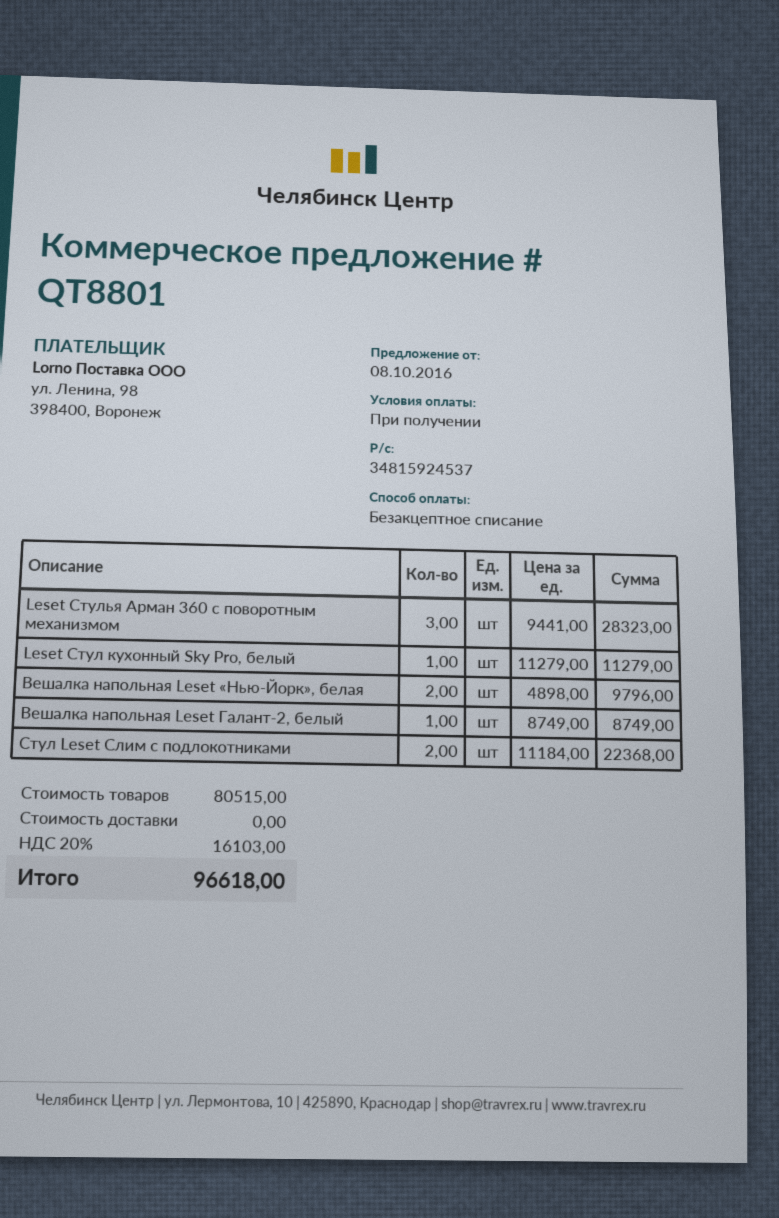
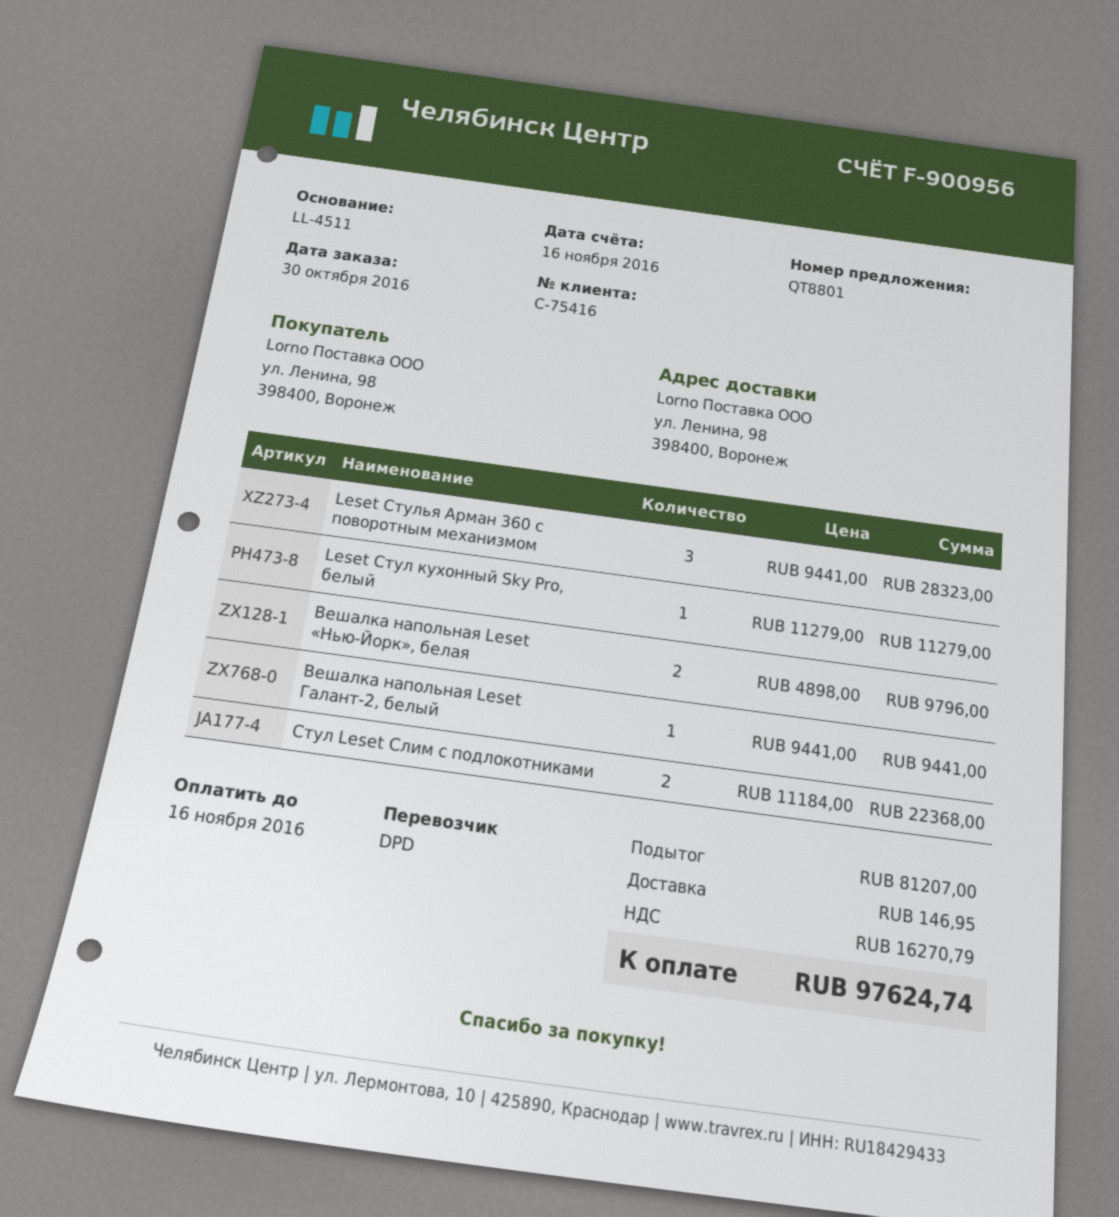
Вешалка напольная Leset Галант-2, белый: 1 x 8749.00 = 8749.00 -> 1 x 9441.00 = 9441.00
subtotal: 80515.00 -> 81207.00
shipping: 0.00 -> 146.95
tax: 16103.00 -> 16270.79
total: 96618.00 -> 97624.74

